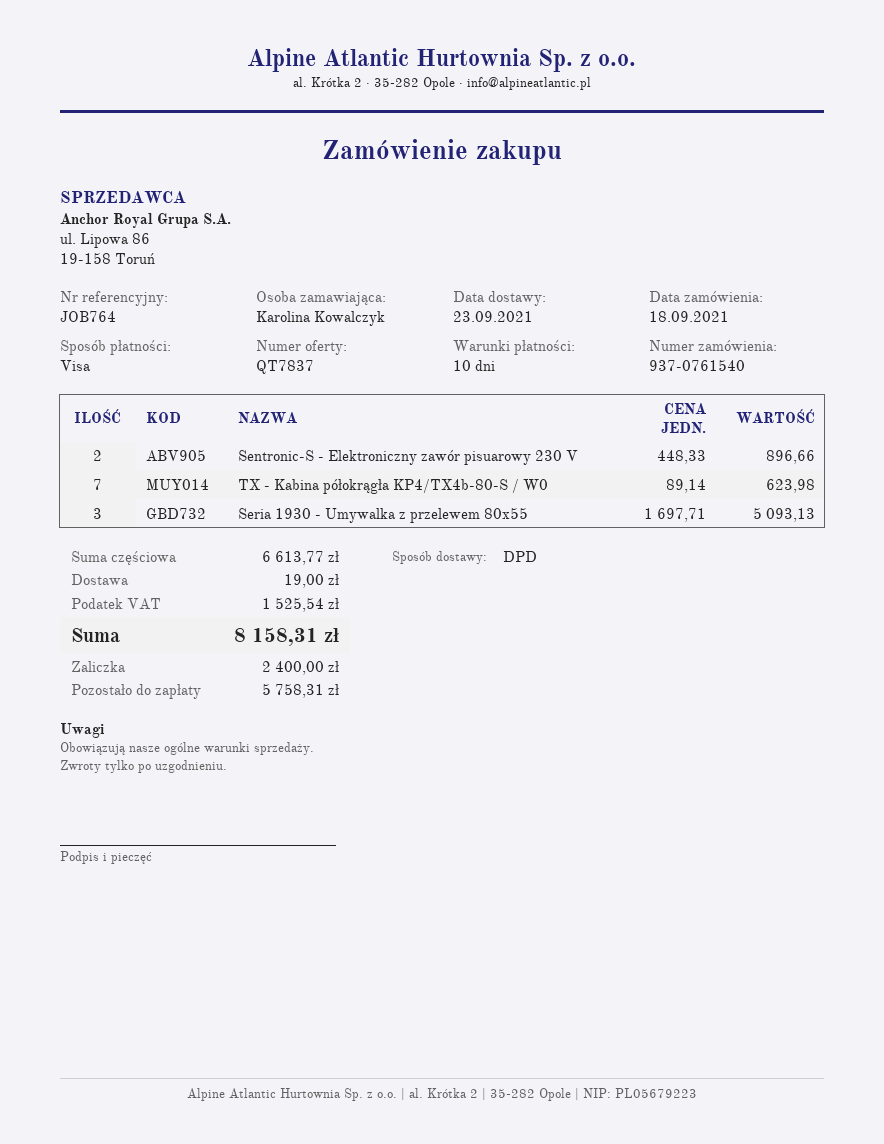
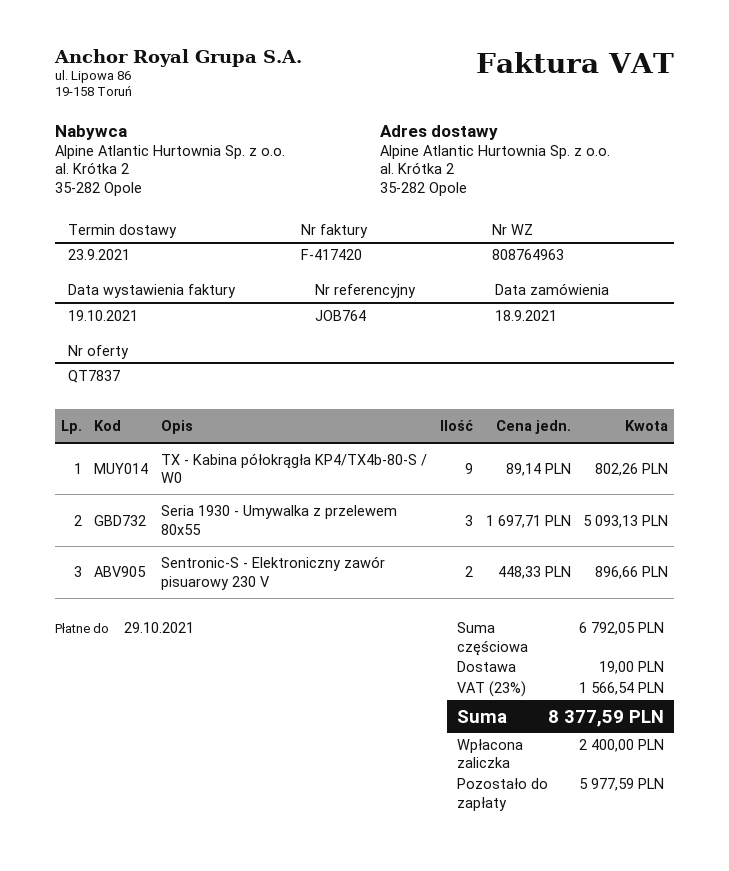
TX - Kabina półokrągła KP4/TX4b-80-S / W0: 7 x 89.14 = 623.98 -> 9 x 89.14 = 802.26
subtotal: 6613.77 -> 6792.05
tax: 1525.54 -> 1566.54
total: 8158.31 -> 8377.59
balance: 5758.31 -> 5977.59

